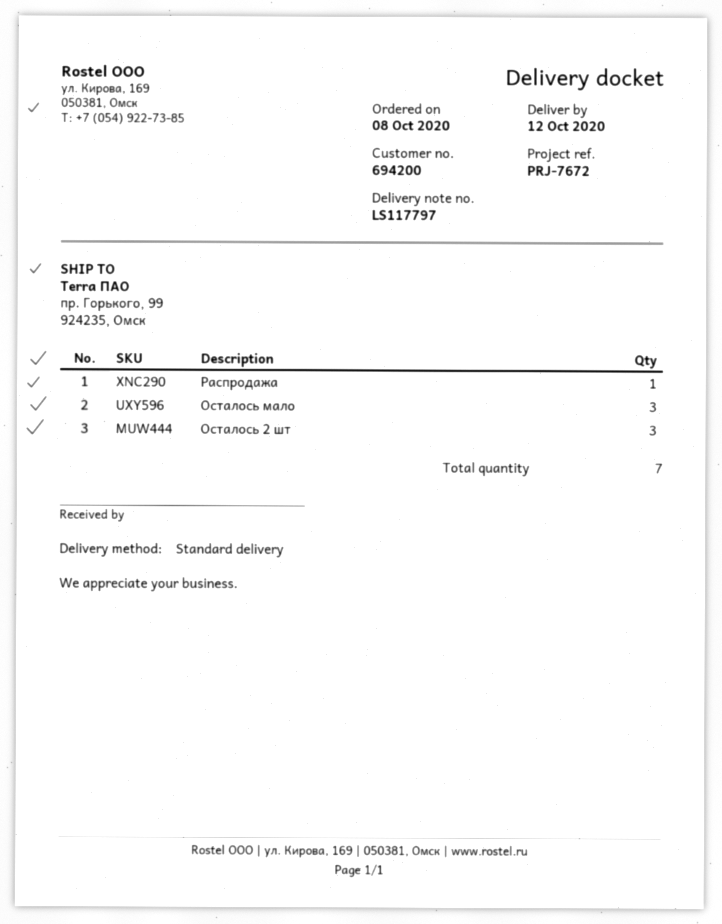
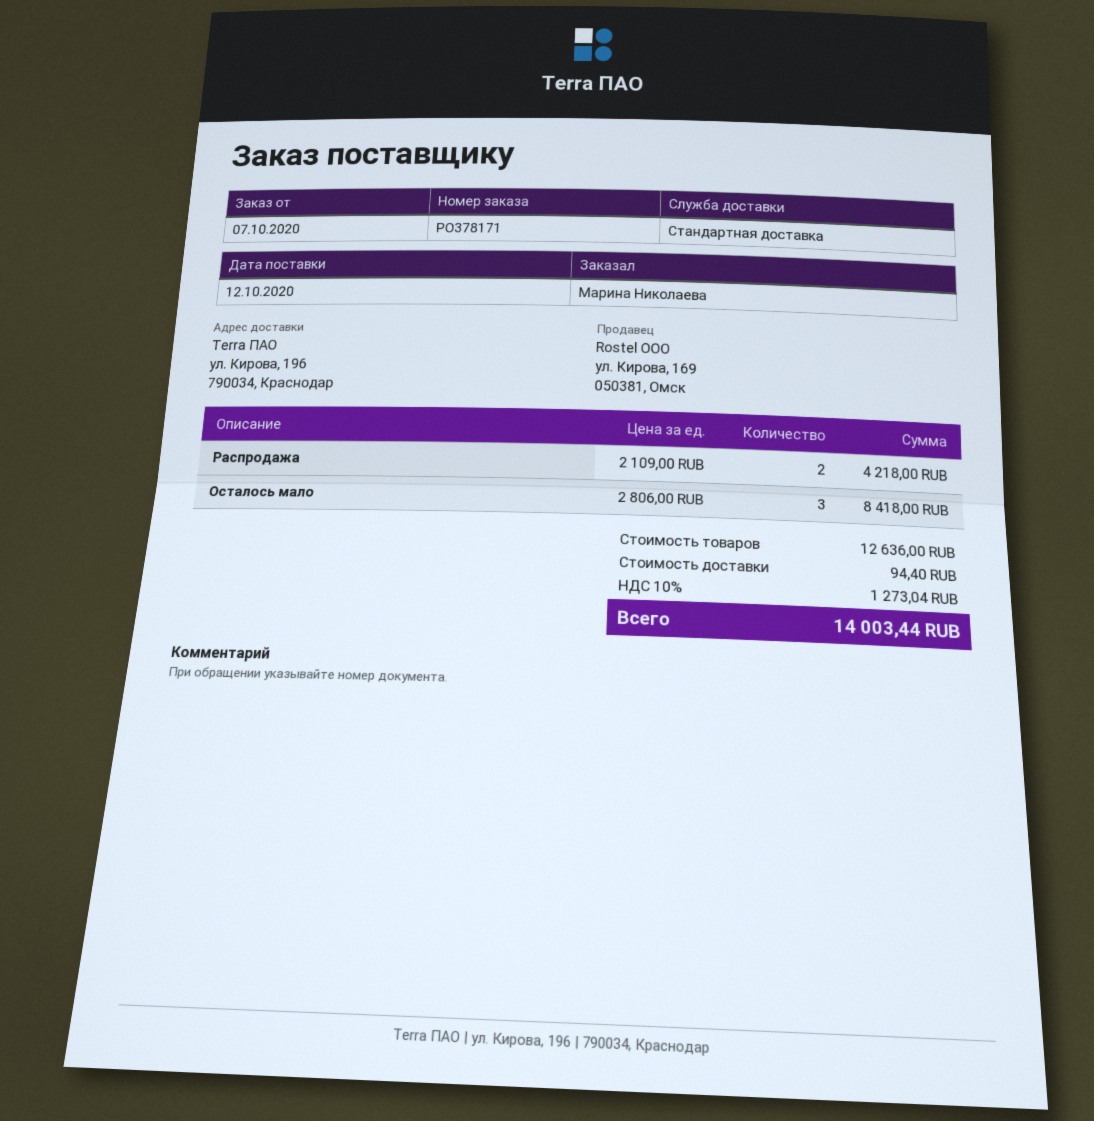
order date: 2020-10-08 -> 2020-10-07
ship to: пр. Горького, 99, 924235, Омск -> ул. Кирова, 196, 790034, Краснодар
Распродажа: 1 -> 2
Осталось 2 шт: 3 -> none

